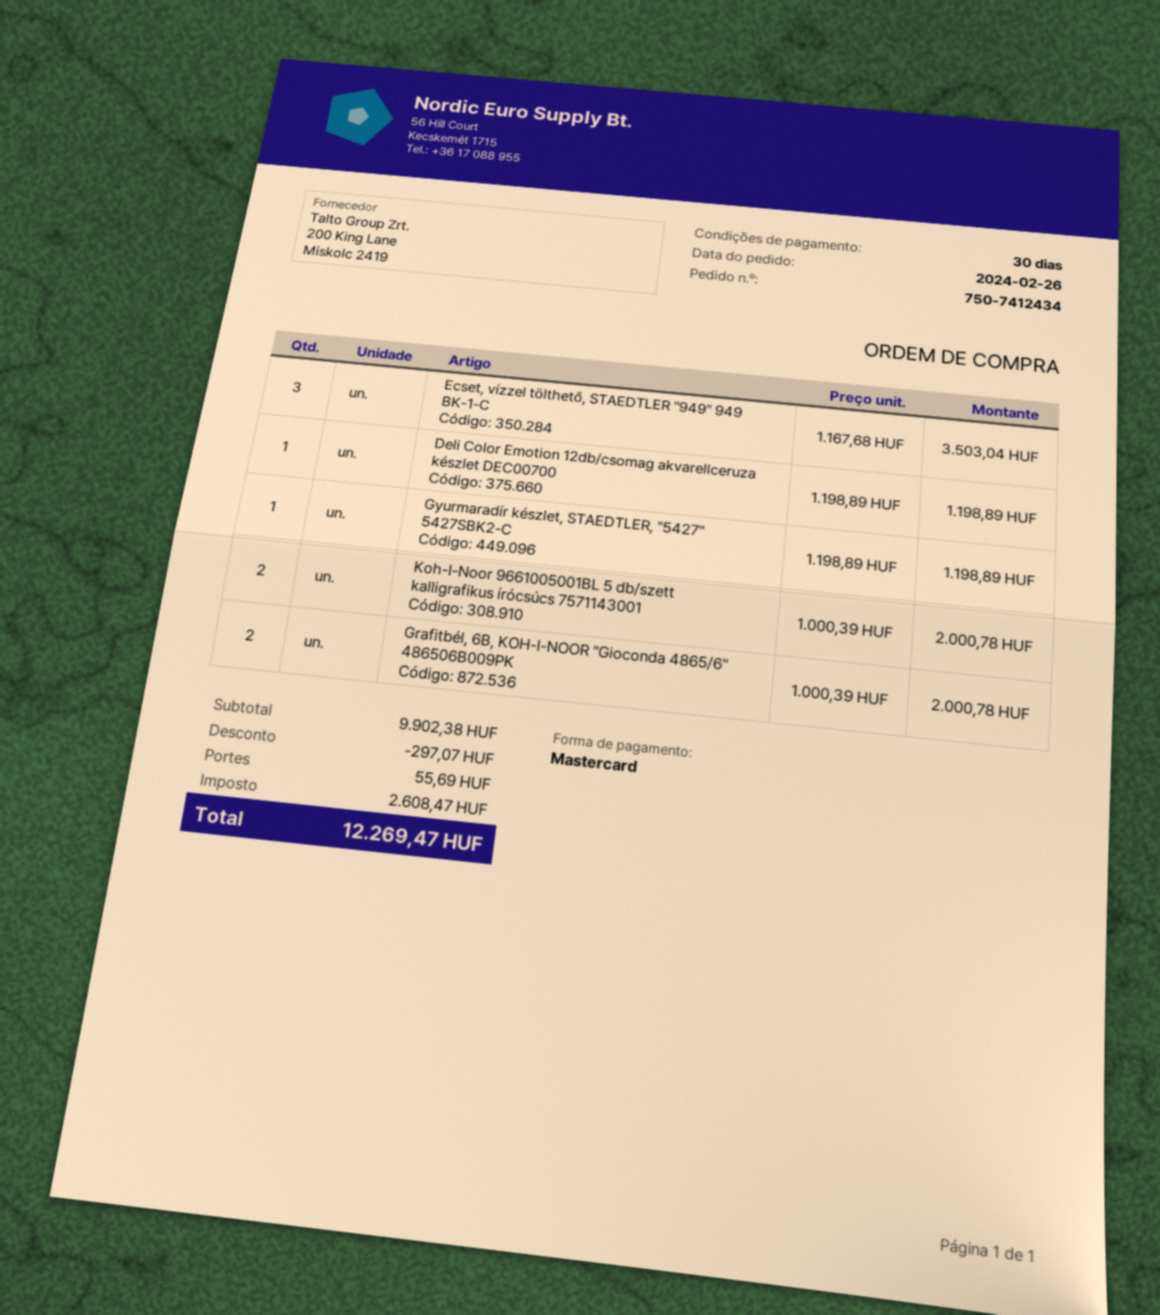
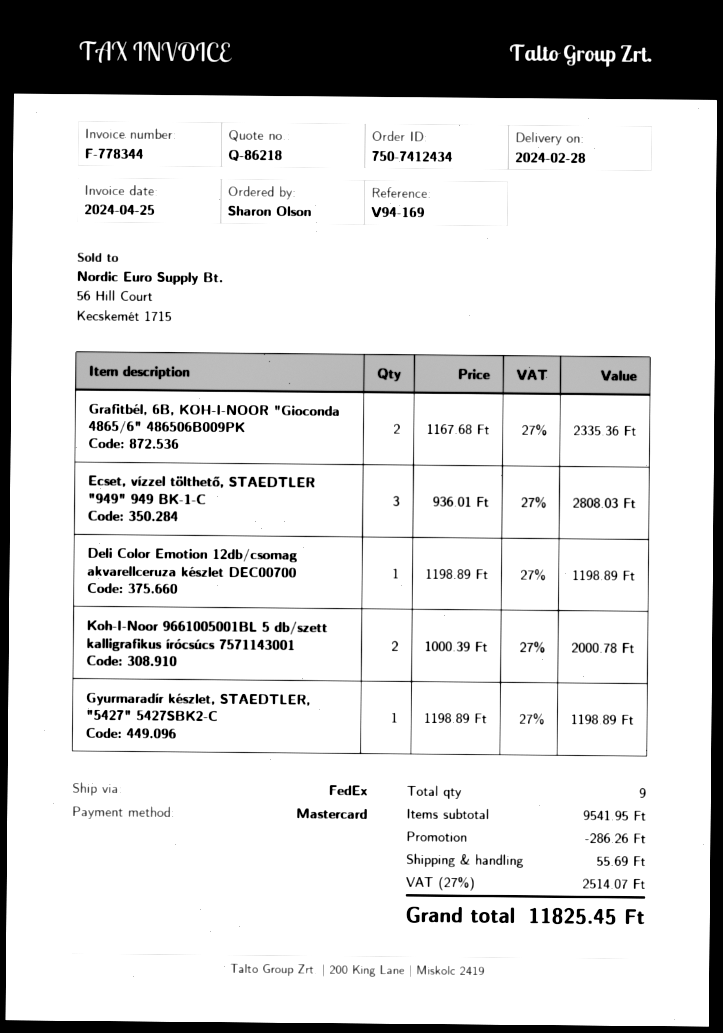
Ecset, vízzel tölthető, STAEDTLER "949" 949 BK-1-C: 3 x 1167.68 = 3503.04 -> 3 x 936.01 = 2808.03
Grafitbél, 6B, KOH-I-NOOR "Gioconda 4865/6" 486506B009PK: 2 x 1000.39 = 2000.78 -> 2 x 1167.68 = 2335.36
subtotal: 9902.38 -> 9541.95
discount: 297.07 -> 286.26
tax: 2608.47 -> 2514.07
total: 12269.47 -> 11825.45

